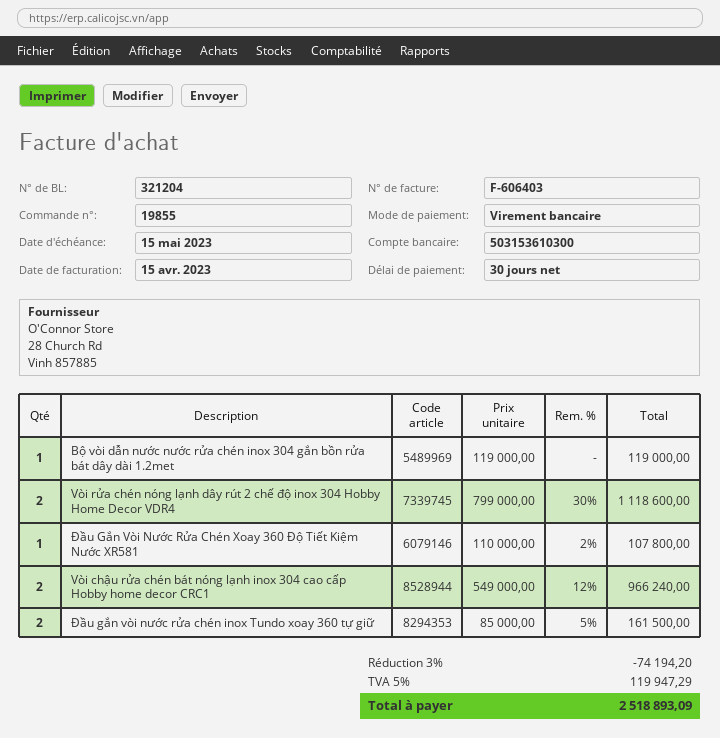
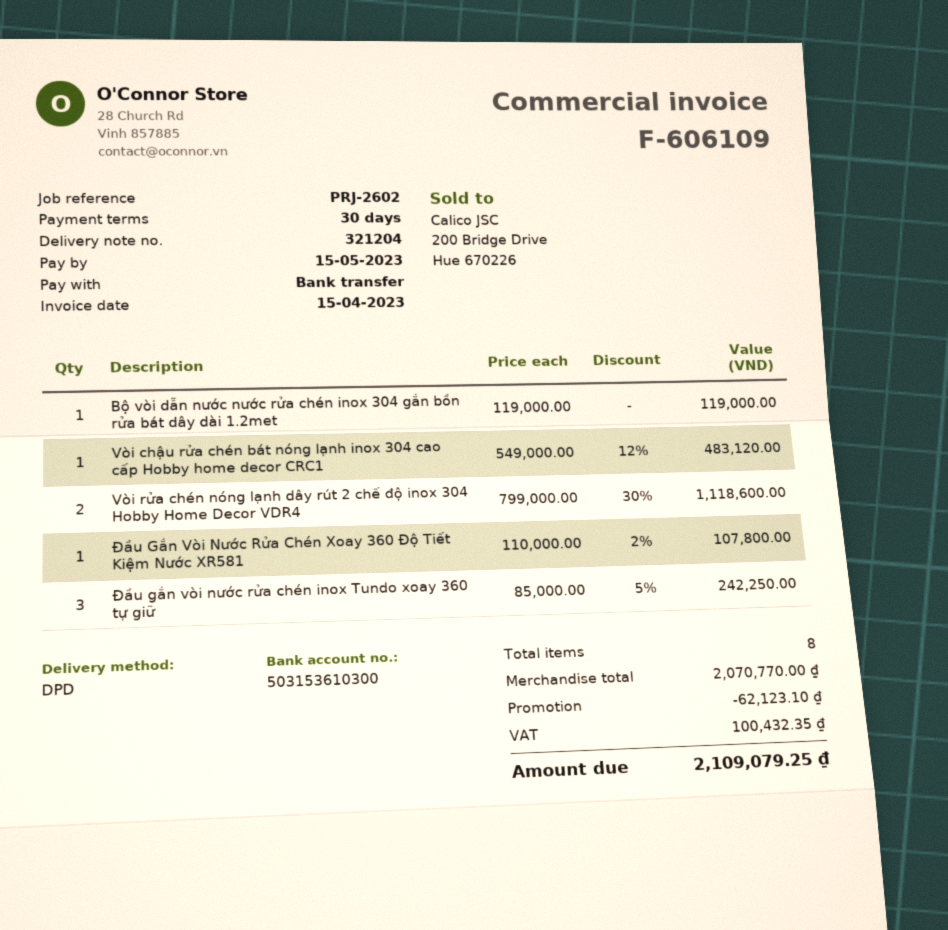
invoice number: F-606403 -> F-606109
Vòi chậu rửa chén bát nóng lạnh inox 304 cao cấp Hobby home decor CRC1: 2 x 549000.00 - 12% = 966240.00 -> 1 x 549000.00 - 12% = 483120.00
Đầu gắn vòi nước rửa chén inox Tundo xoay 360 tự giữ: 2 x 85000.00 - 5% = 161500.00 -> 3 x 85000.00 - 5% = 242250.00
discount: 74194.20 -> 62123.10
tax: 119947.29 -> 100432.35
total: 2518893.09 -> 2109079.25

